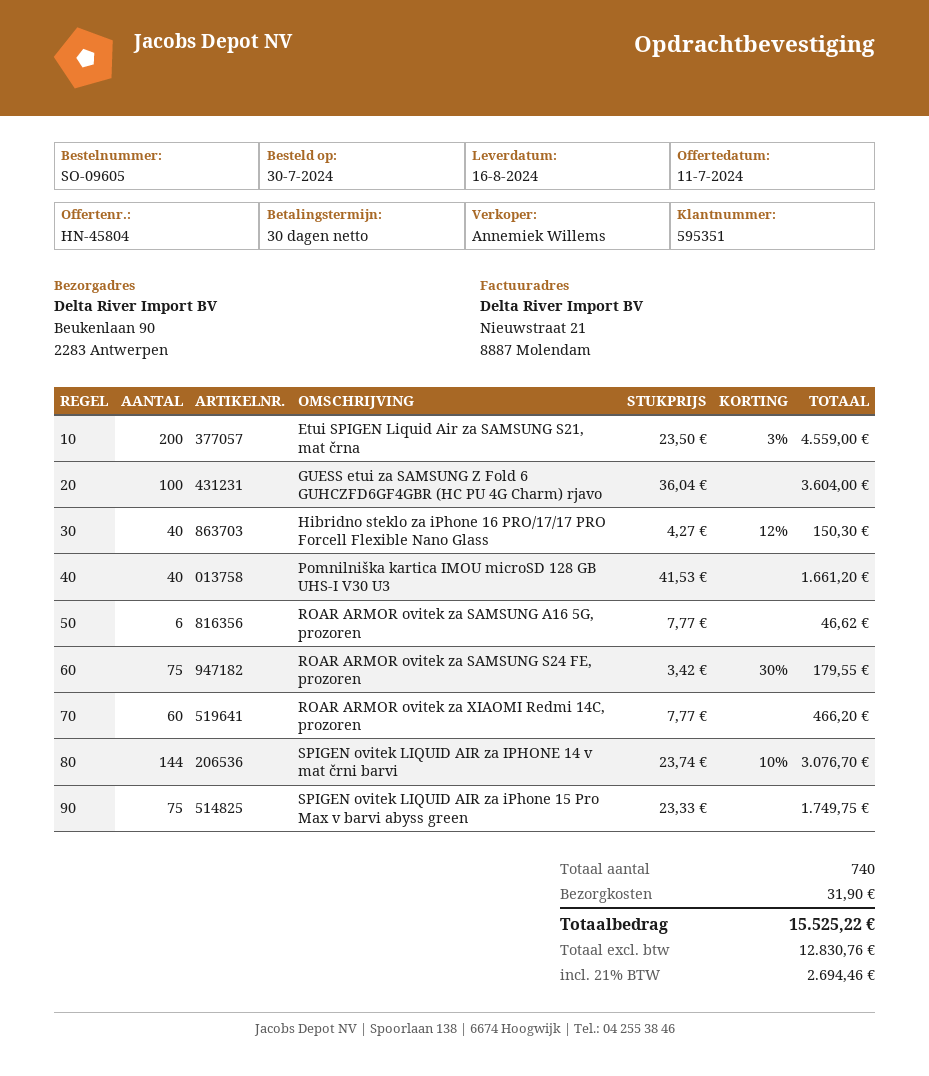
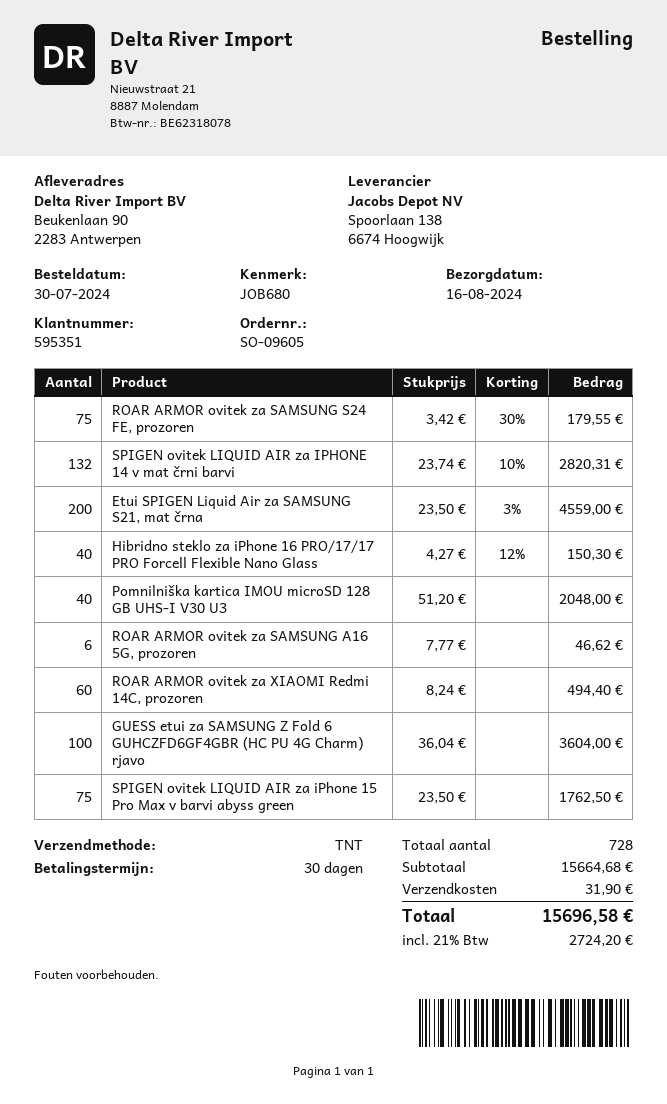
Pomnilniška kartica IMOU microSD 128 GB UHS-I V30 U3: 40 x 41.53 = 1661.20 -> 40 x 51.20 = 2048.00
ROAR ARMOR ovitek za XIAOMI Redmi 14C, prozoren: 60 x 7.77 = 466.20 -> 60 x 8.24 = 494.40
SPIGEN ovitek LIQUID AIR za IPHONE 14 v mat črni barvi: 144 x 23.74 - 10% = 3076.70 -> 132 x 23.74 - 10% = 2820.31
SPIGEN ovitek LIQUID AIR za iPhone 15 Pro Max v barvi abyss green: 75 x 23.33 = 1749.75 -> 75 x 23.50 = 1762.50
total quantity: 740 -> 728
tax: 21% = 2694.46 -> 21% = 2724.20
total: 15525.22 -> 15696.58

